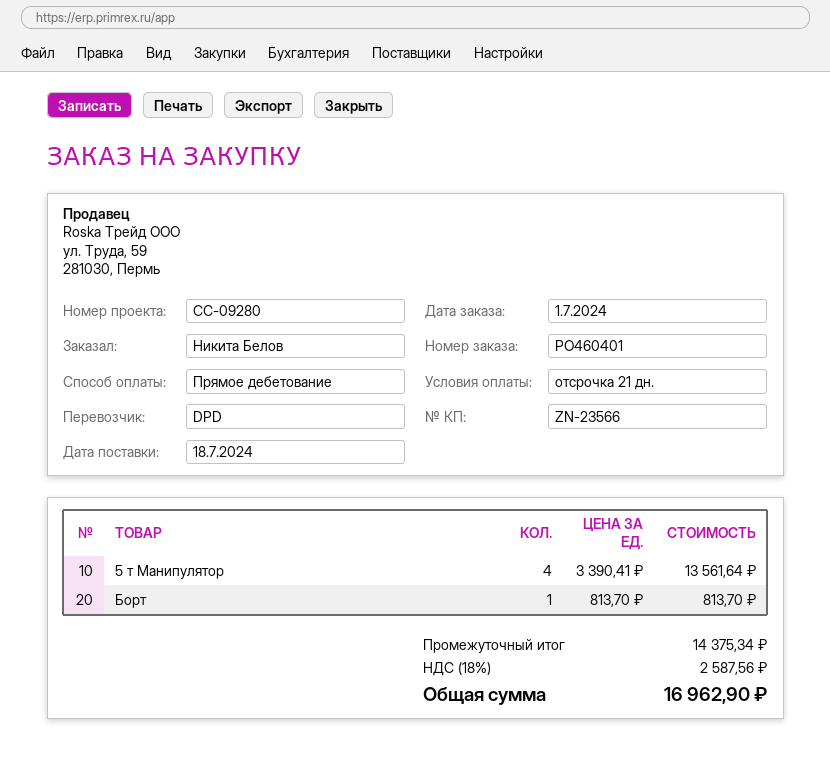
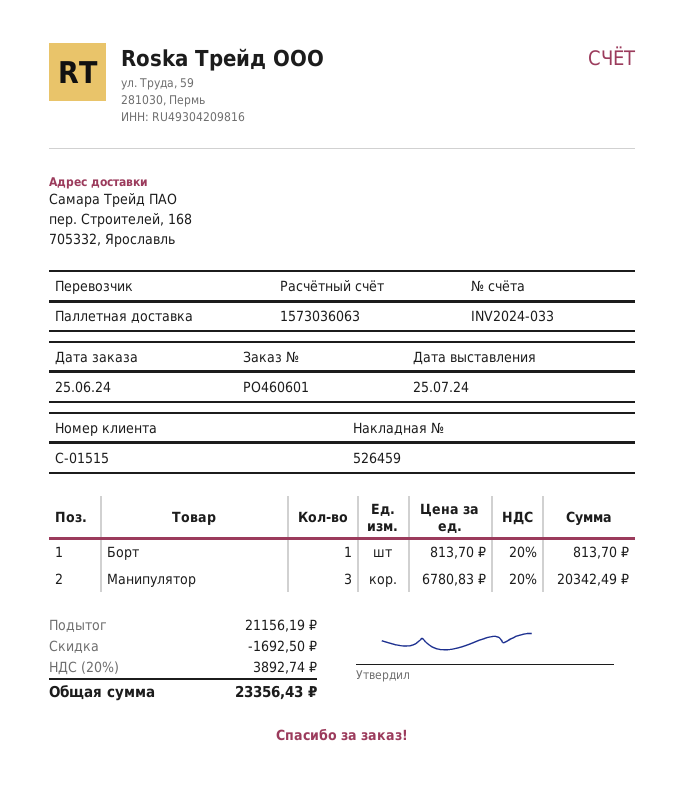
order number: PO460401 -> PO460601
order date: 2024-07-01 -> 2024-06-25
shipping method: DPD -> pallet freight
5 т Манипулятор: 4 x 3390.41 = 13561.64 -> none
Манипулятор: none -> 3 x 6780.83 = 20342.49
subtotal: 14375.34 -> 21156.19
discount: none -> 1692.50
tax: 18% = 2587.56 -> 20% = 3892.74
total: 16962.90 -> 23356.43

